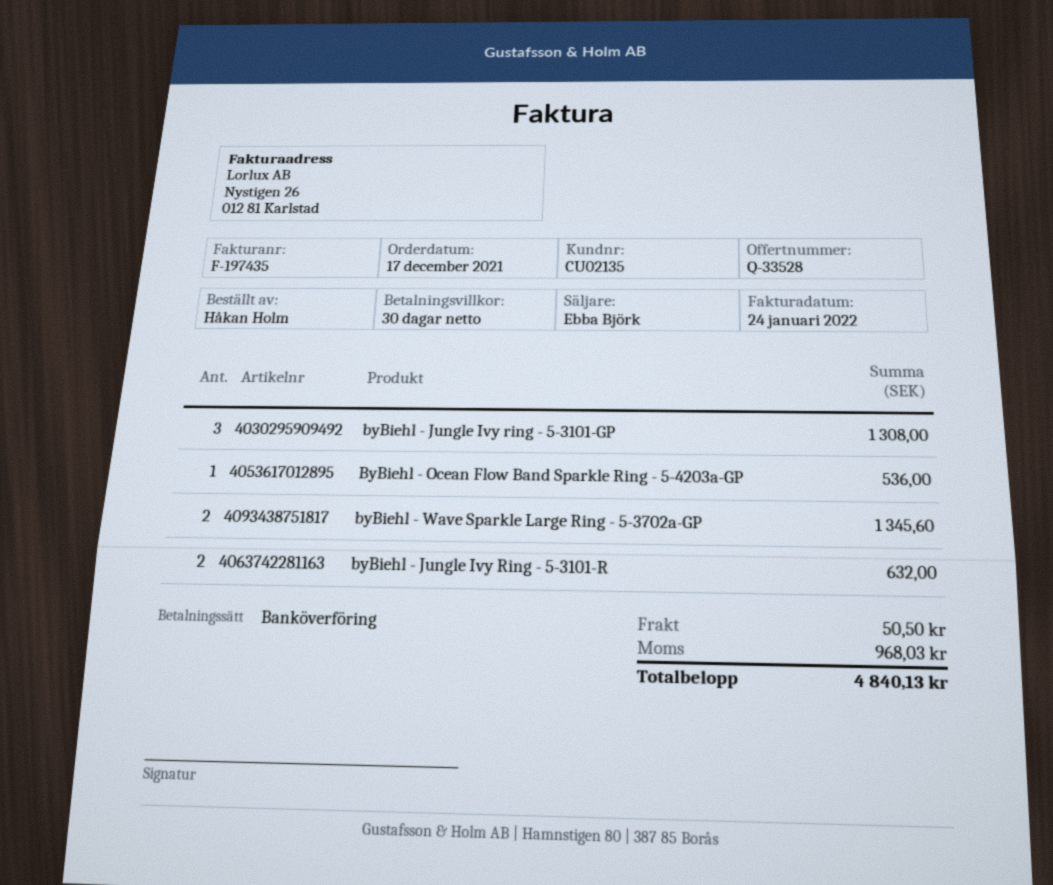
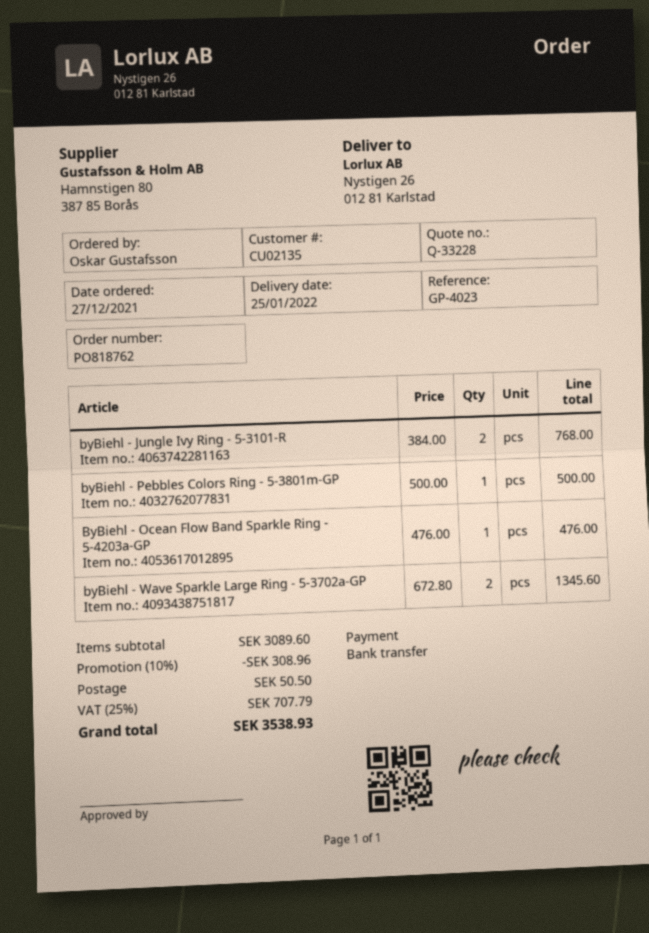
quote number: Q-33528 -> Q-33228
order date: 2021-12-17 -> 2021-12-27
ordered by: Håkan Holm -> Oskar Gustafsson
byBiehl - Jungle Ivy ring - 5-3101-GP: 3 for 1308.00 -> none
ByBiehl - Ocean Flow Band Sparkle Ring - 5-4203a-GP: 1 for 536.00 -> 1 for 476.00
byBiehl - Jungle Ivy Ring - 5-3101-R: 2 for 632.00 -> 2 for 768.00
byBiehl - Pebbles Colors Ring - 5-3801m-GP: none -> 1 for 500.00
discount: none -> 10% = 308.96
tax: 968.03 -> 707.79
total: 4840.13 -> 3538.93

